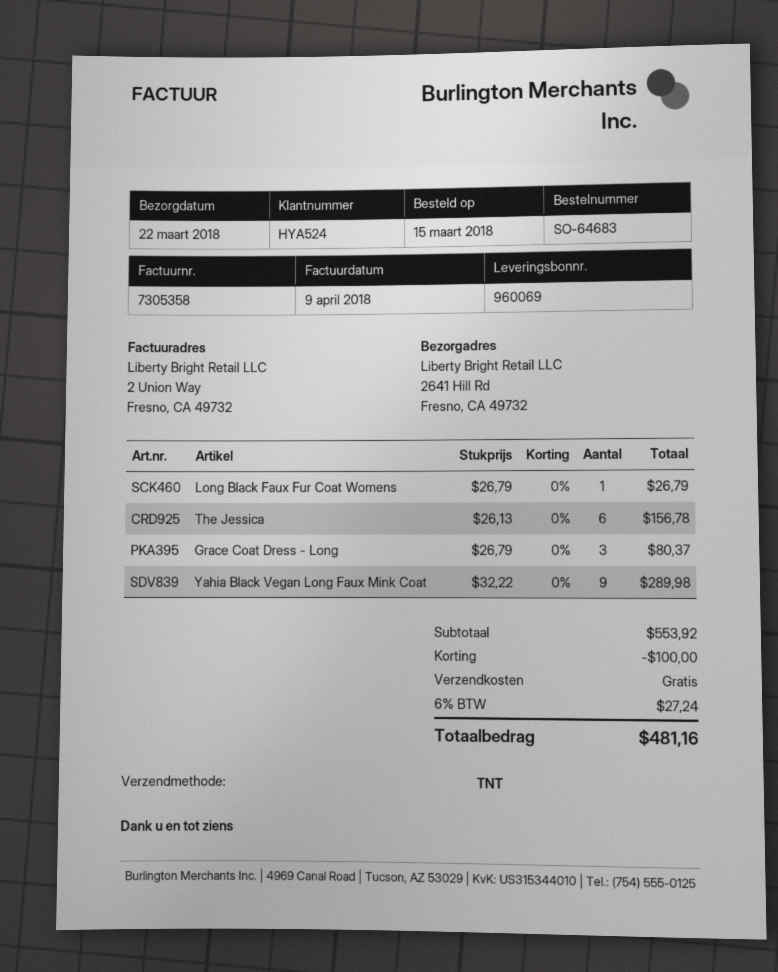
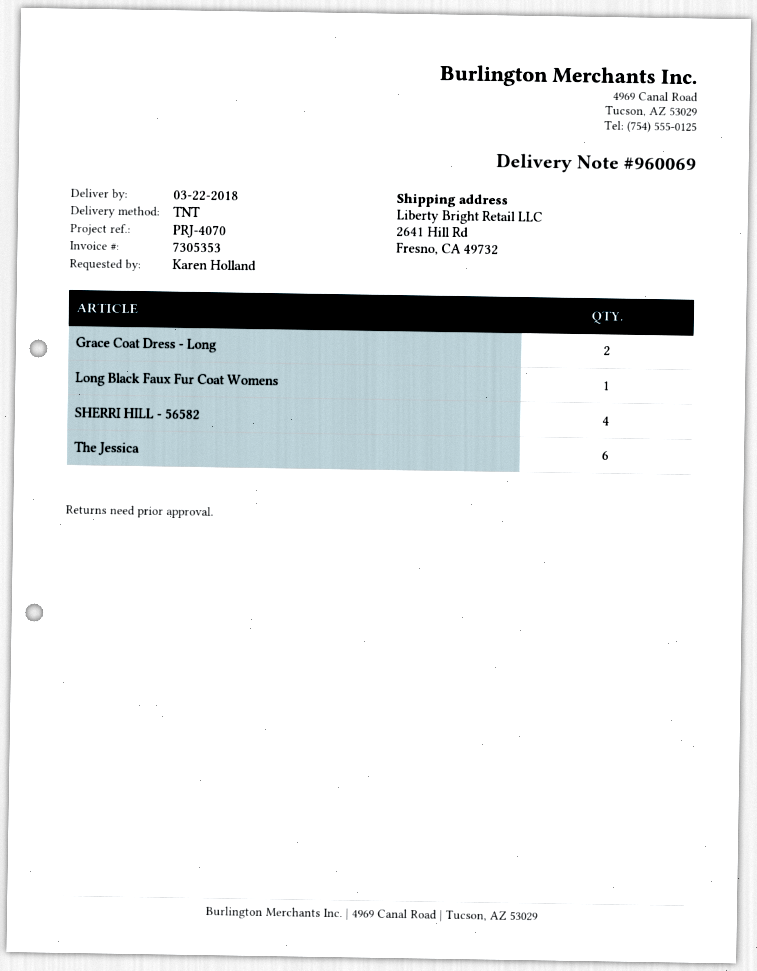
invoice number: 7305358 -> 7305353
Grace Coat Dress - Long: 3 -> 2
Yahia Black Vegan Long Faux Mink Coat: 9 -> none
SHERRI HILL - 56582: none -> 4

